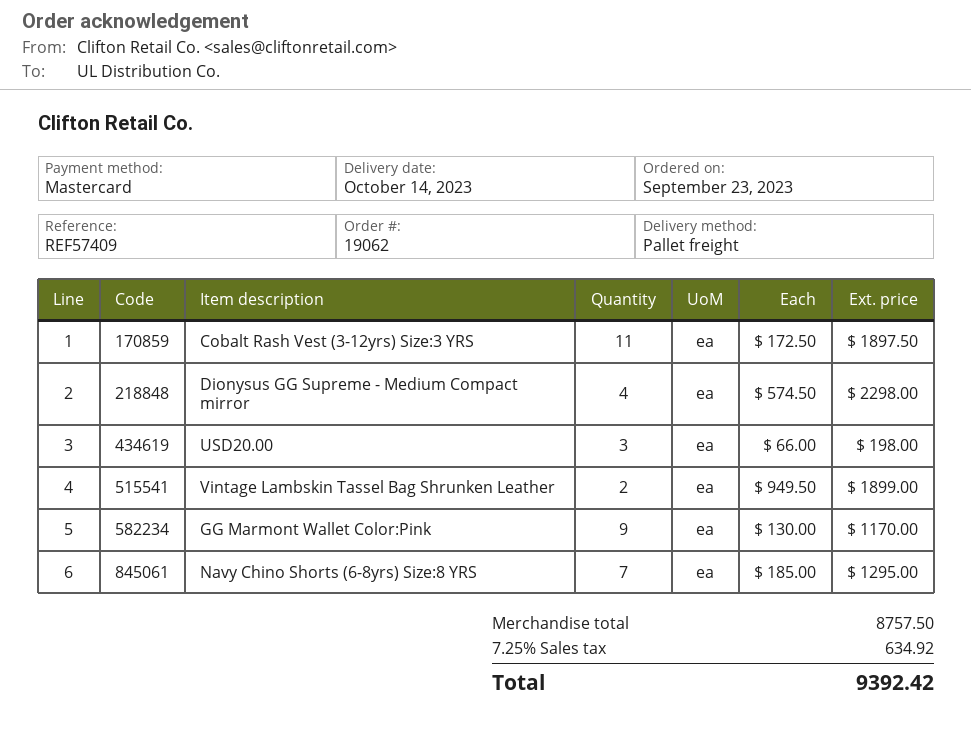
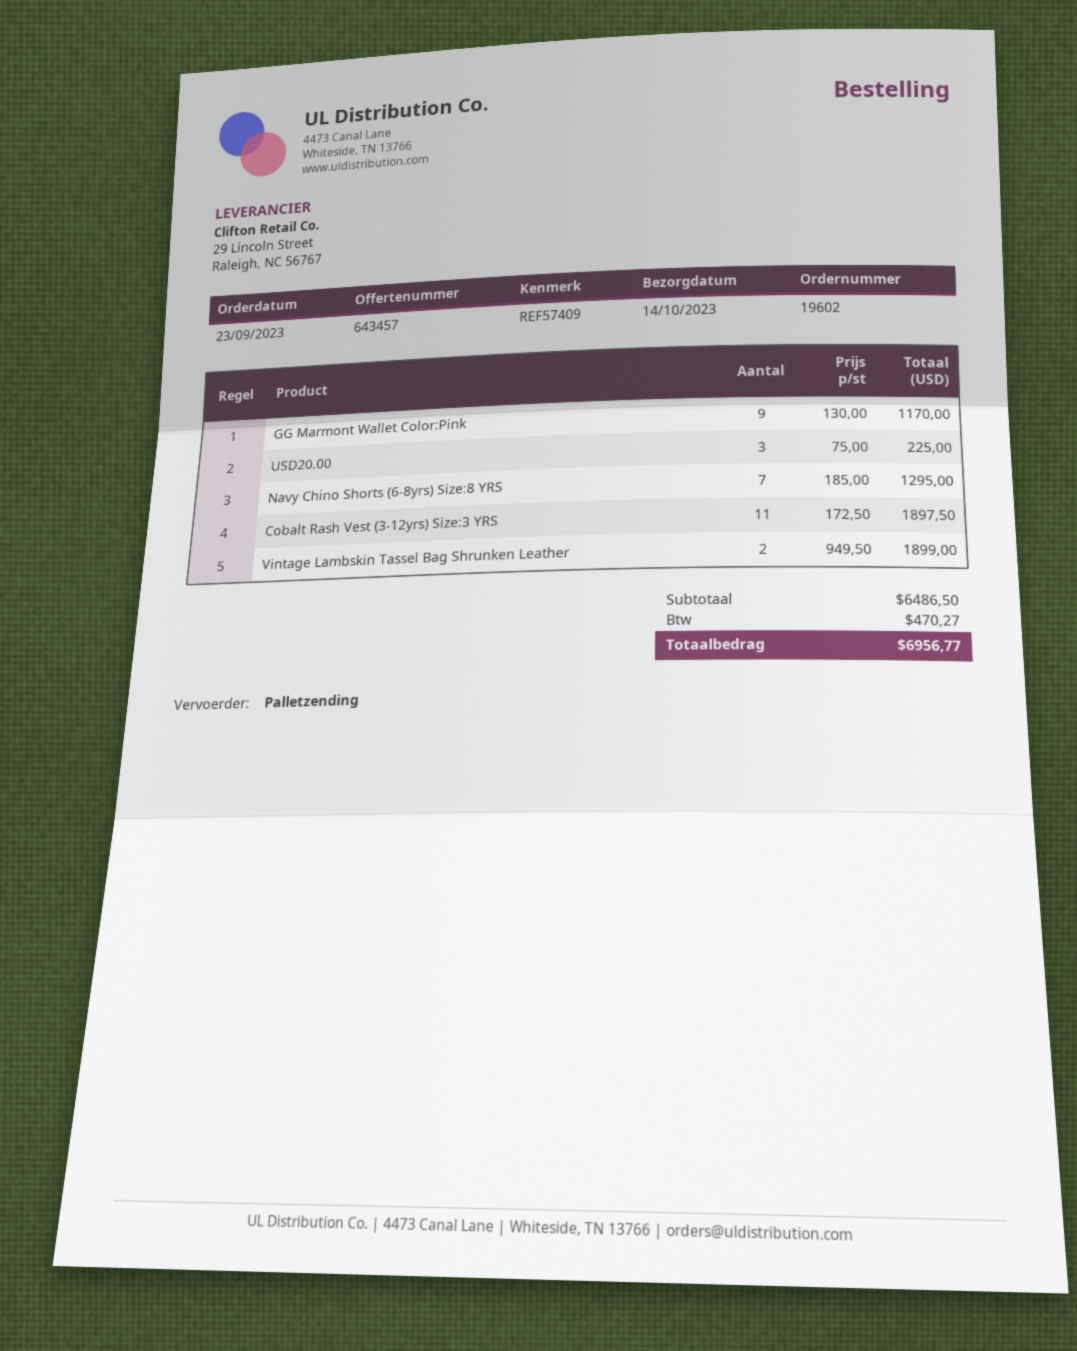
order number: 19062 -> 19602
Dionysus GG Supreme - Medium Compact mirror: 4 x 574.50 = 2298.00 -> none
USD20.00: 3 x 66.00 = 198.00 -> 3 x 75.00 = 225.00
subtotal: 8757.50 -> 6486.50
tax: 634.92 -> 470.27
total: 9392.42 -> 6956.77

